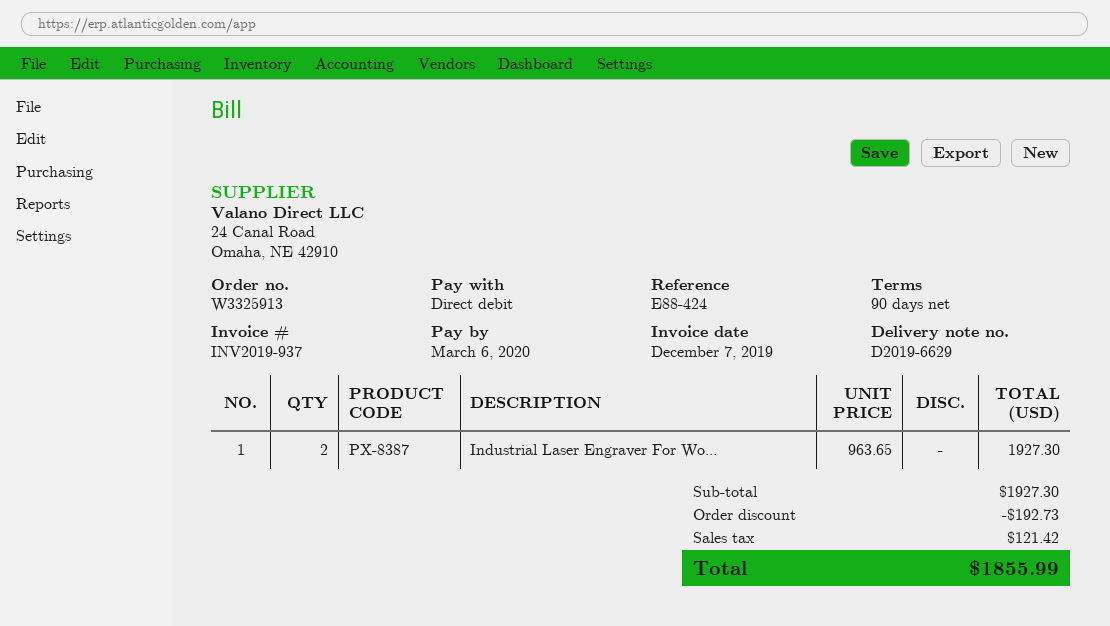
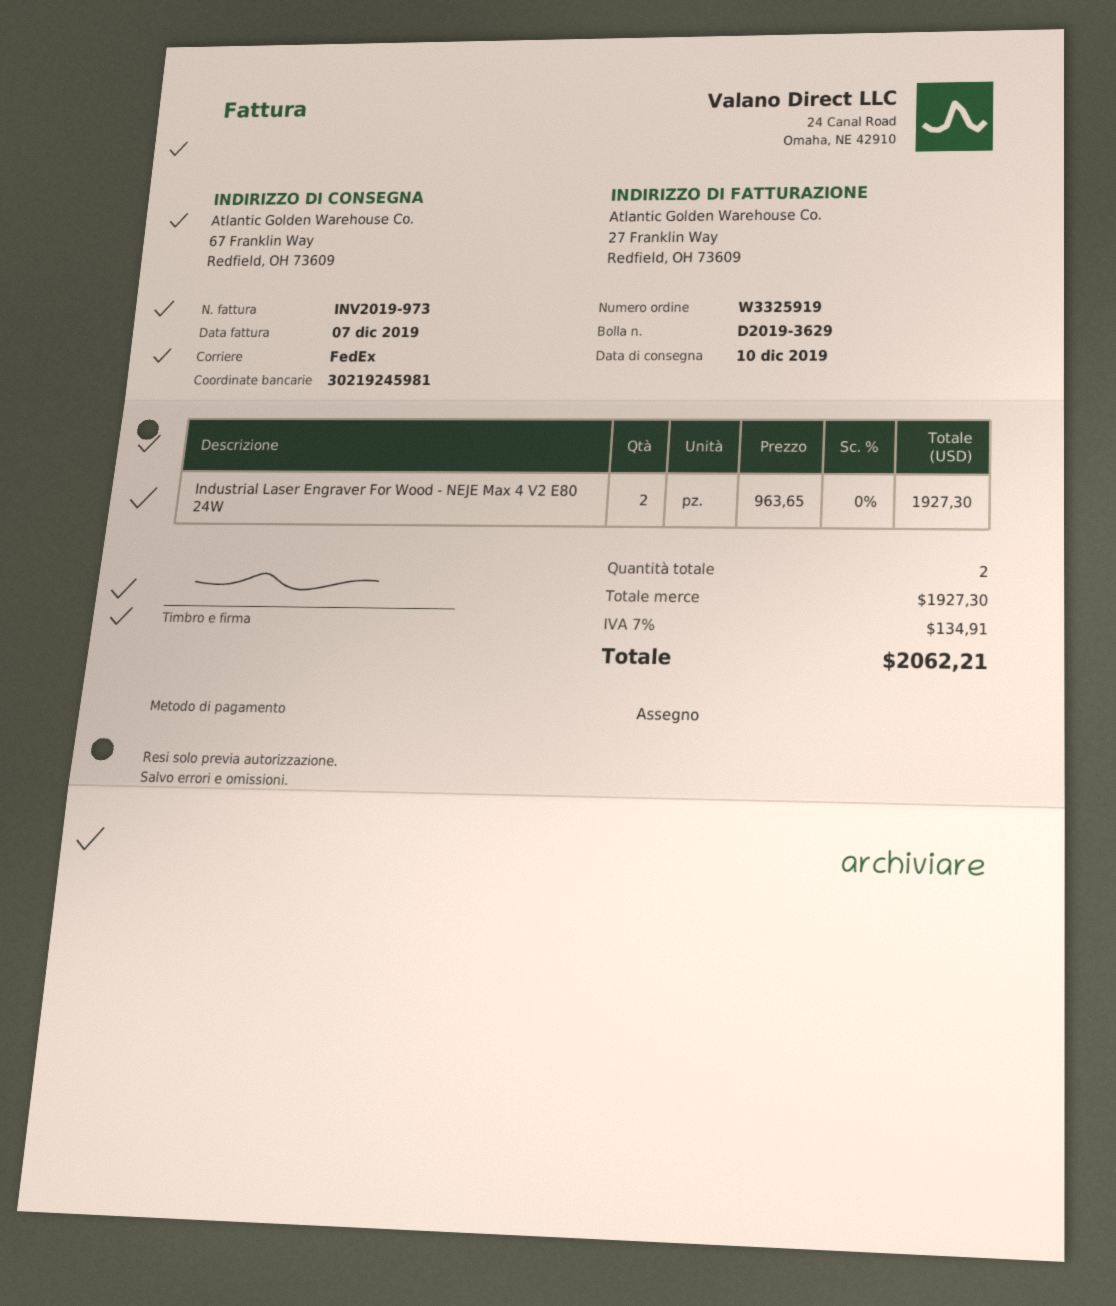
order number: W3325913 -> W3325919
delivery note number: D2019-6629 -> D2019-3629
invoice number: INV2019-937 -> INV2019-973
payment method: direct debit -> cheque
discount: 192.73 -> none
tax: 121.42 -> 134.91
total: 1855.99 -> 2062.21

